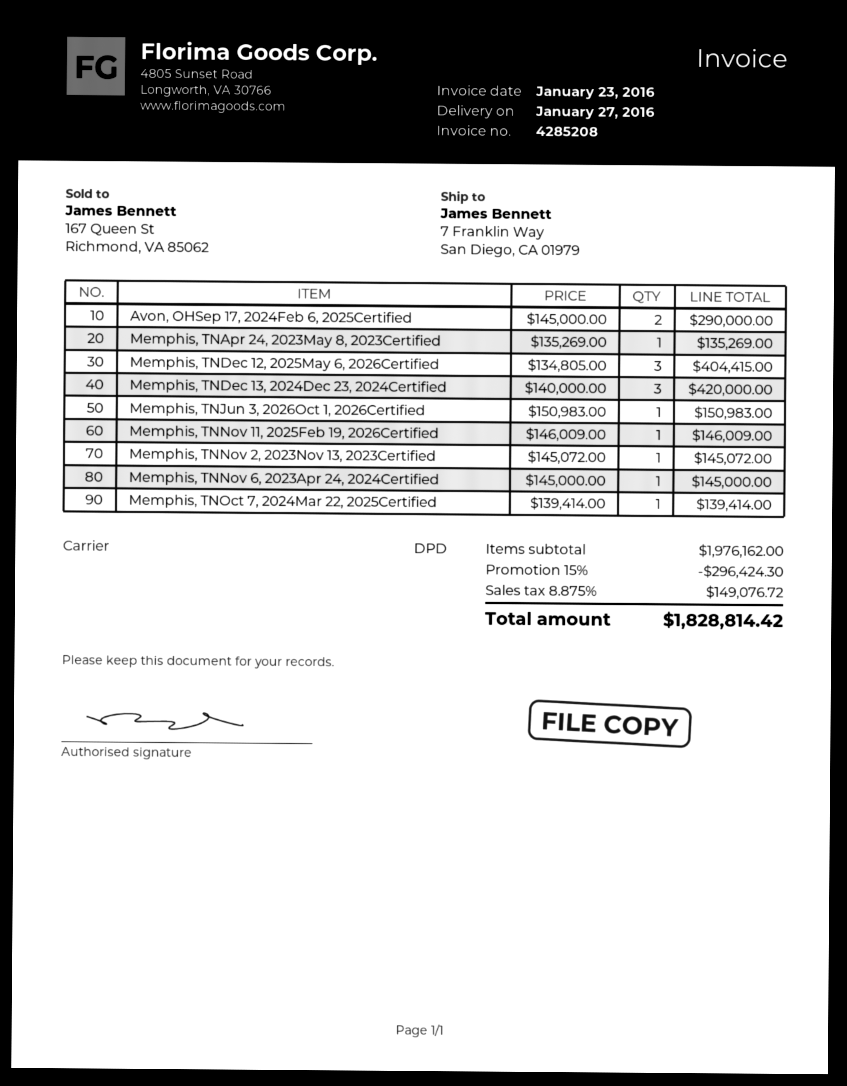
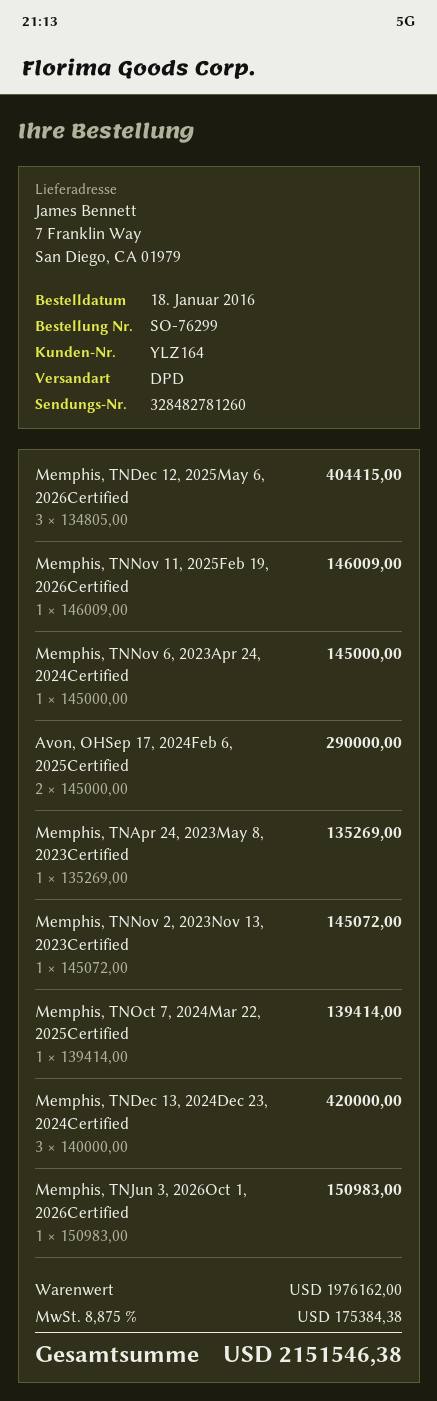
discount: 15% = 296424.30 -> none
tax: 8.875% = 149076.72 -> 8.875% = 175384.38
total: 1828814.42 -> 2151546.38

